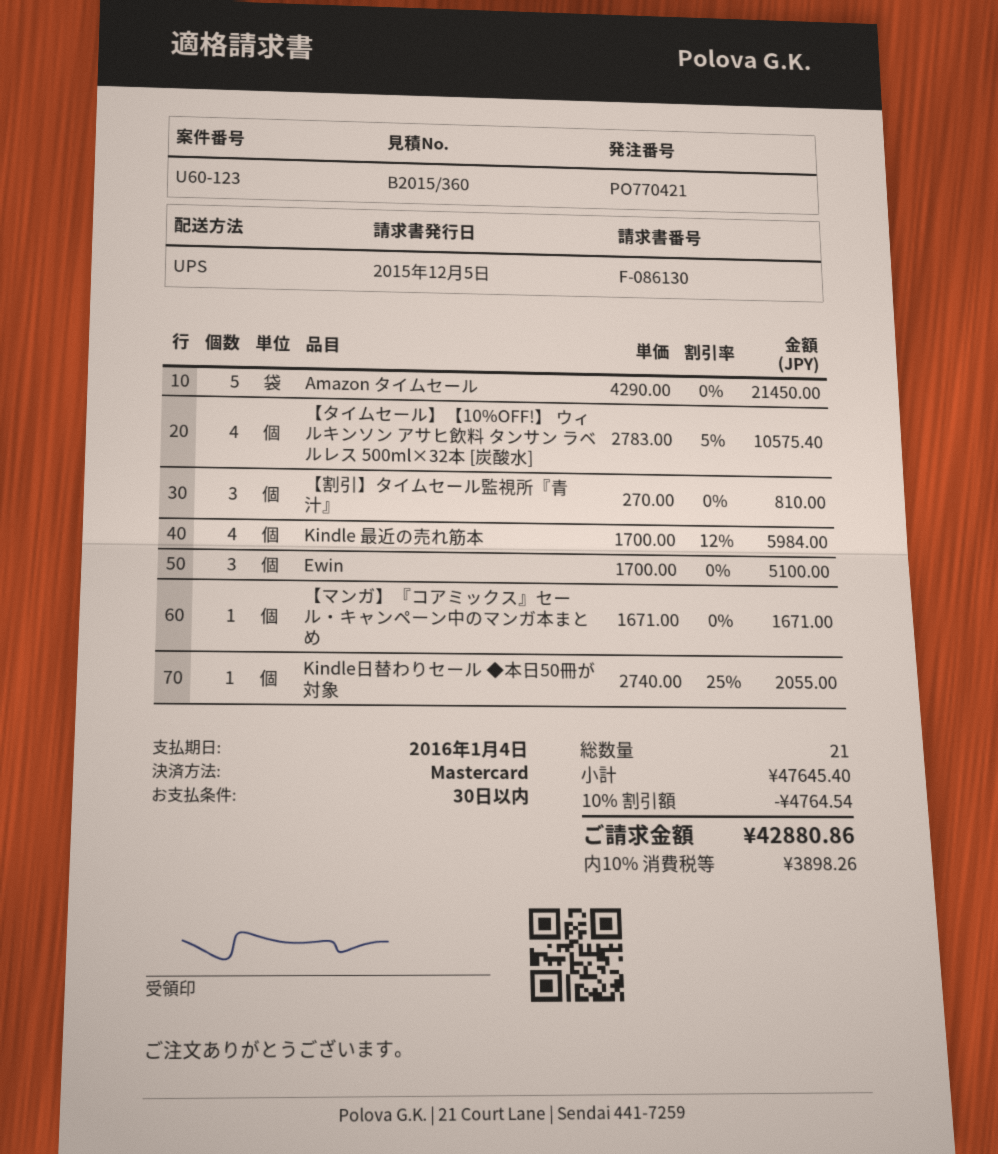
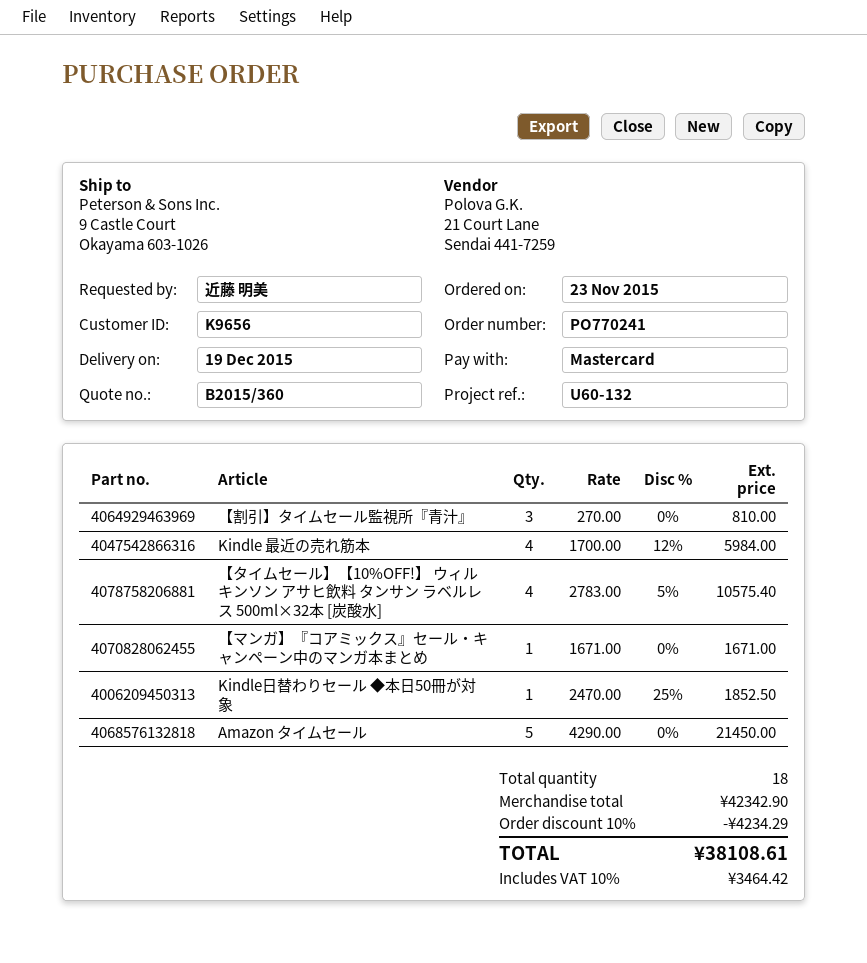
order number: PO770421 -> PO770241
reference: U60-123 -> U60-132
Ewin: 3 x 1700.00 = 5100.00 -> none
Kindle日替わりセール ◆本日50冊が対象: 1 x 2740.00 - 25% = 2055.00 -> 1 x 2470.00 - 25% = 1852.50
total quantity: 21 -> 18
subtotal: 47645.40 -> 42342.90
discount: 10% = 4764.54 -> 10% = 4234.29
tax: 10% = 3898.26 -> 10% = 3464.42
total: 42880.86 -> 38108.61

